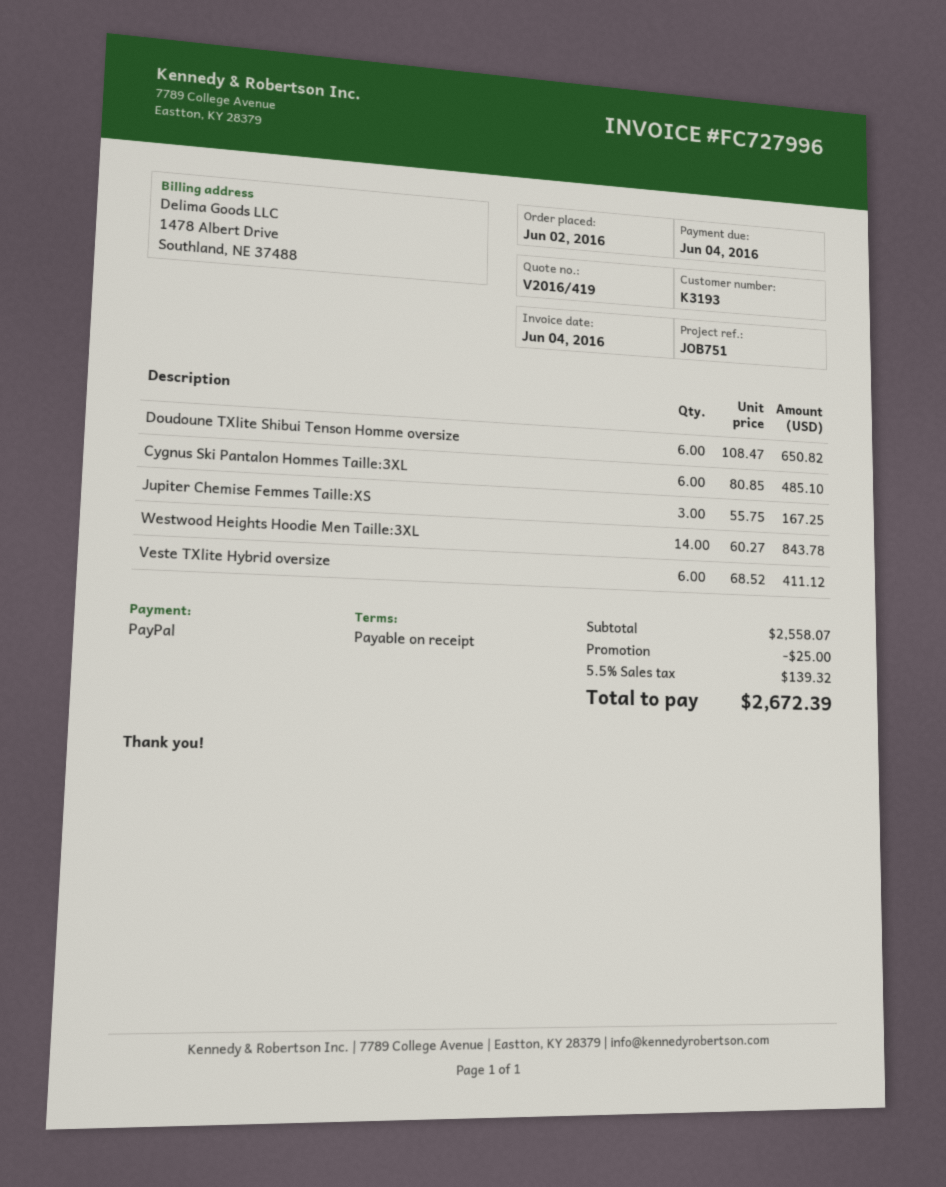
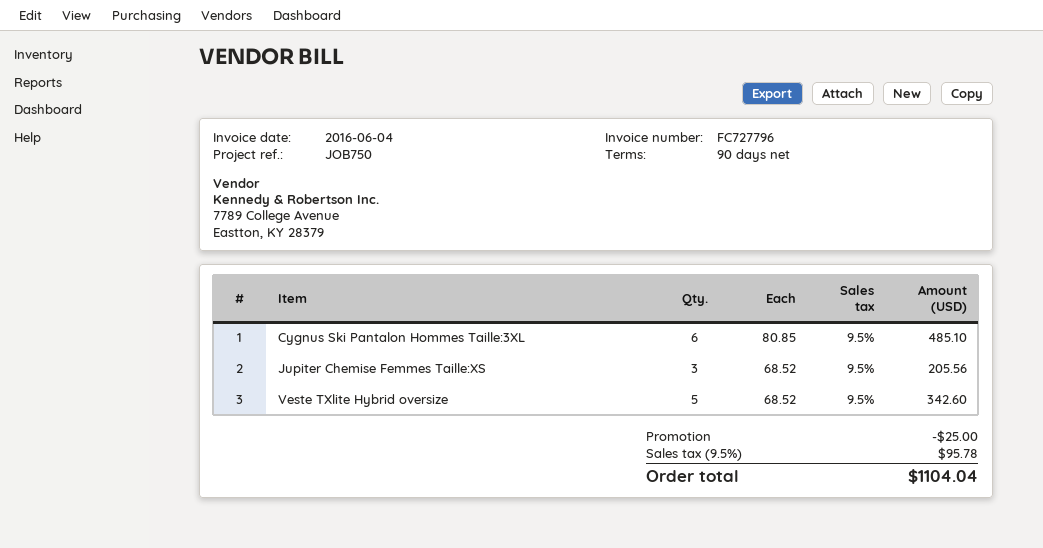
invoice number: FC727996 -> FC727796
payment terms: on receipt -> 90 days
reference: JOB751 -> JOB750
Doudoune TXlite Shibui Tenson Homme oversize: 6 x 108.47 = 650.82 -> none
Jupiter Chemise Femmes Taille:XS: 3 x 55.75 = 167.25 -> 3 x 68.52 = 205.56
Westwood Heights Hoodie Men Taille:3XL: 14 x 60.27 = 843.78 -> none
Veste TXlite Hybrid oversize: 6 x 68.52 = 411.12 -> 5 x 68.52 = 342.60
tax: 5.5% = 139.32 -> 9.5% = 95.78
total: 2672.39 -> 1104.04

